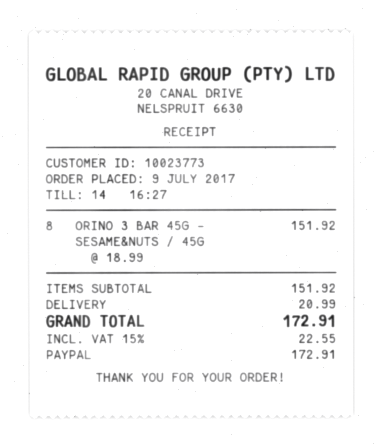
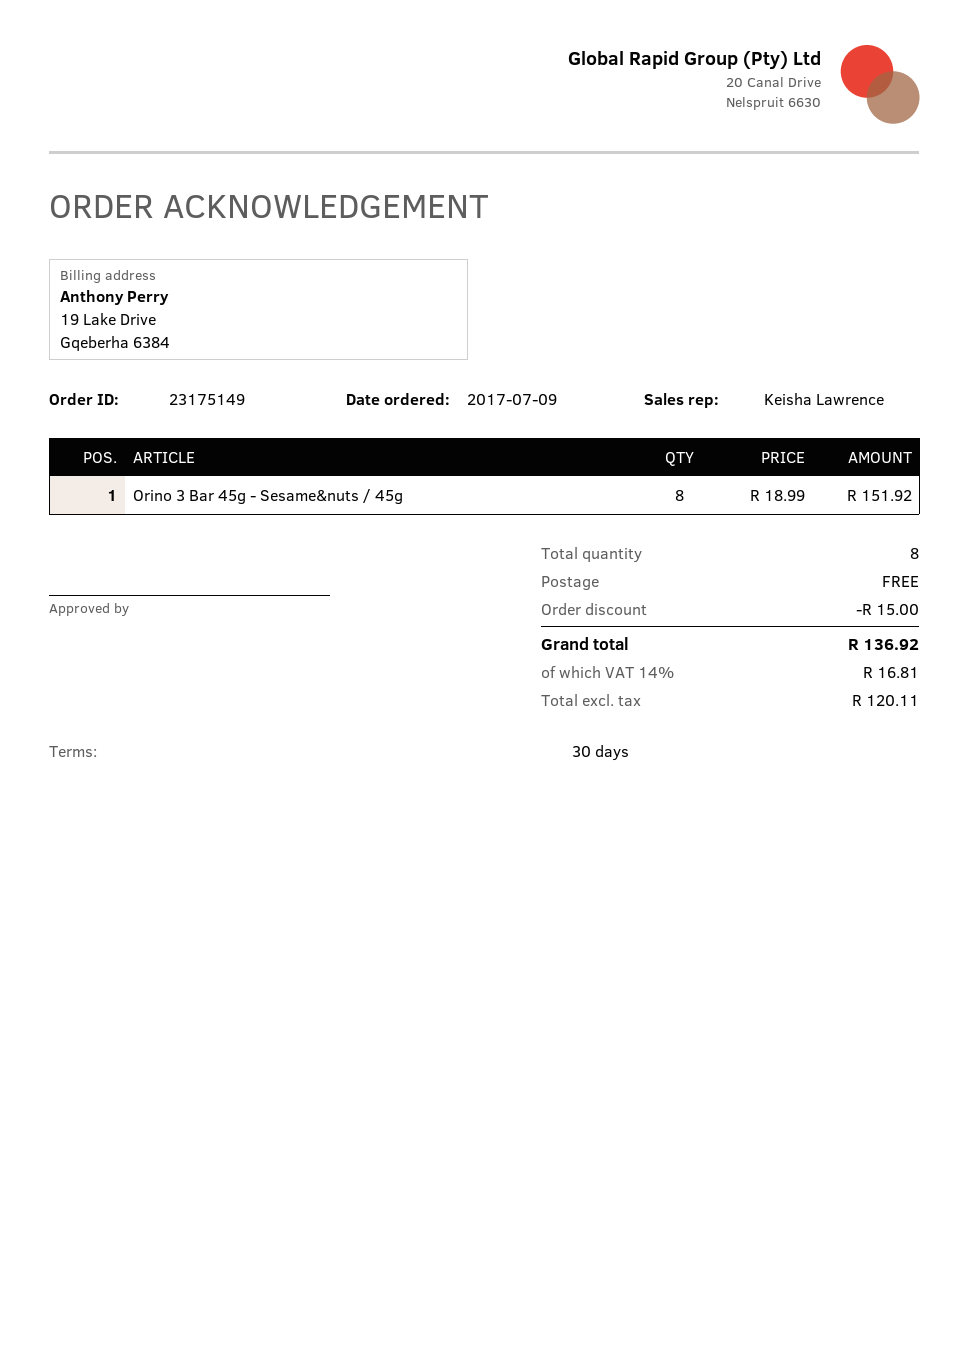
discount: none -> 15.00
shipping: 20.99 -> 0.00
tax: 15% = 22.55 -> 14% = 16.81
total: 172.91 -> 136.92

